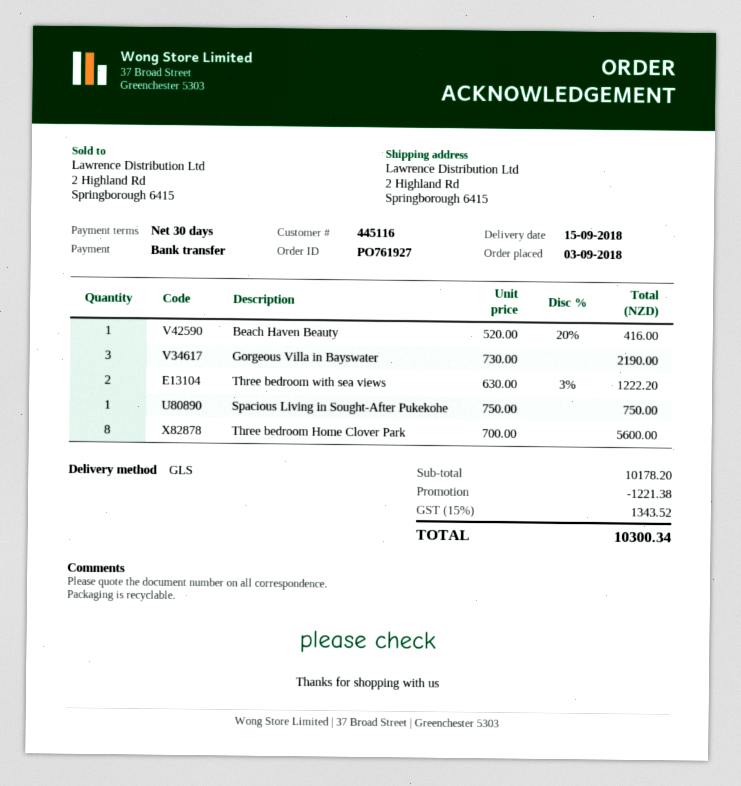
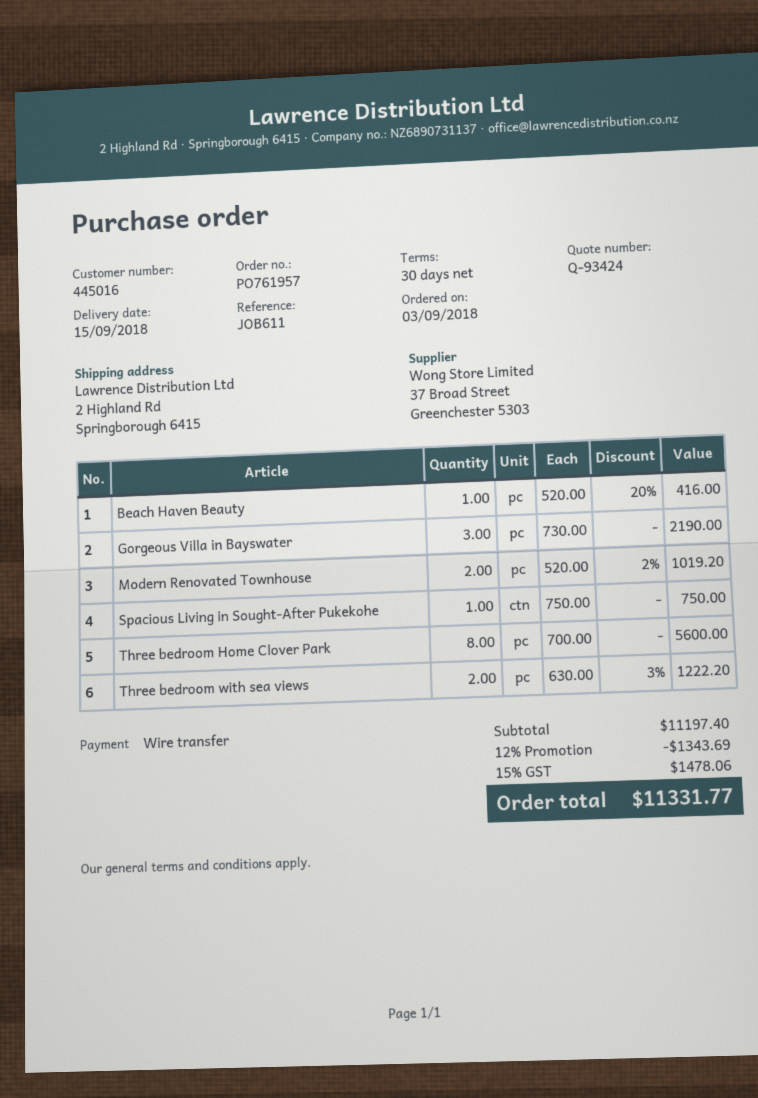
order number: PO761927 -> PO761957
customer number: 445116 -> 445016
Modern Renovated Townhouse: none -> 2 x 520.00 - 2% = 1019.20
subtotal: 10178.20 -> 11197.40
discount: 1221.38 -> 1343.69
tax: 15% = 1343.52 -> 15% = 1478.06
total: 10300.34 -> 11331.77

